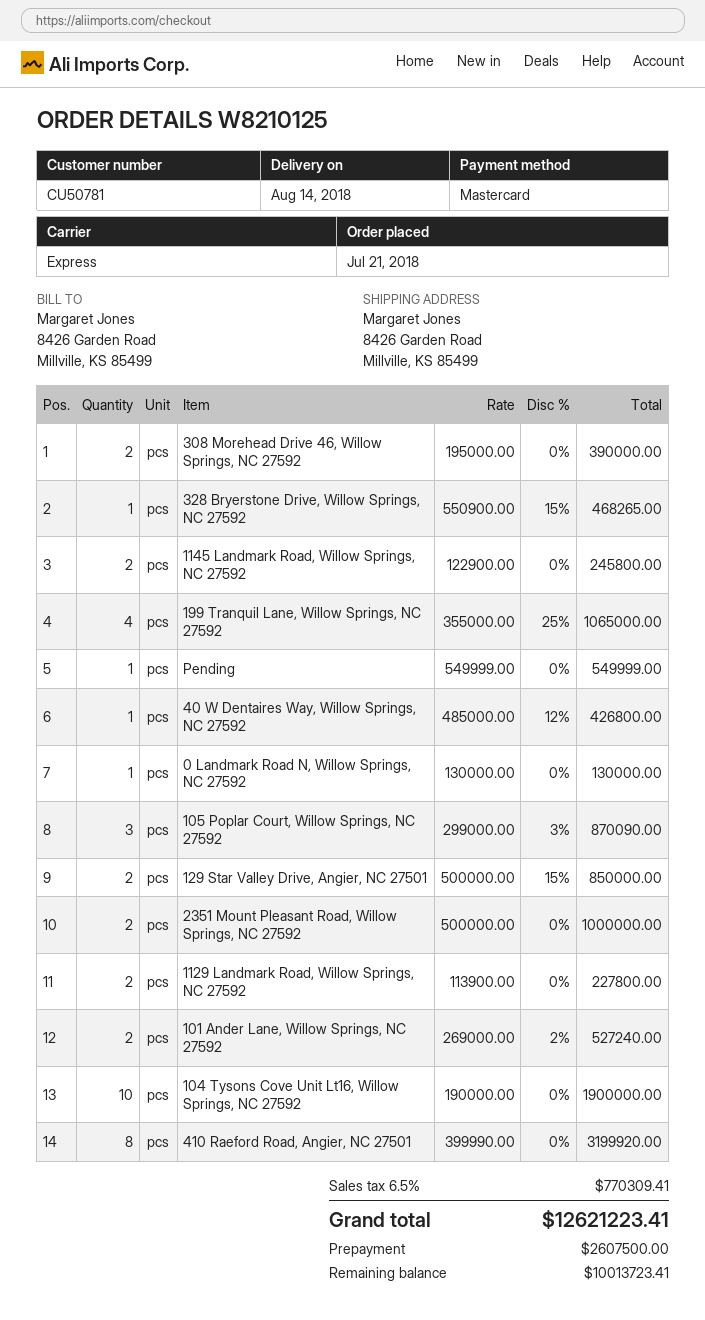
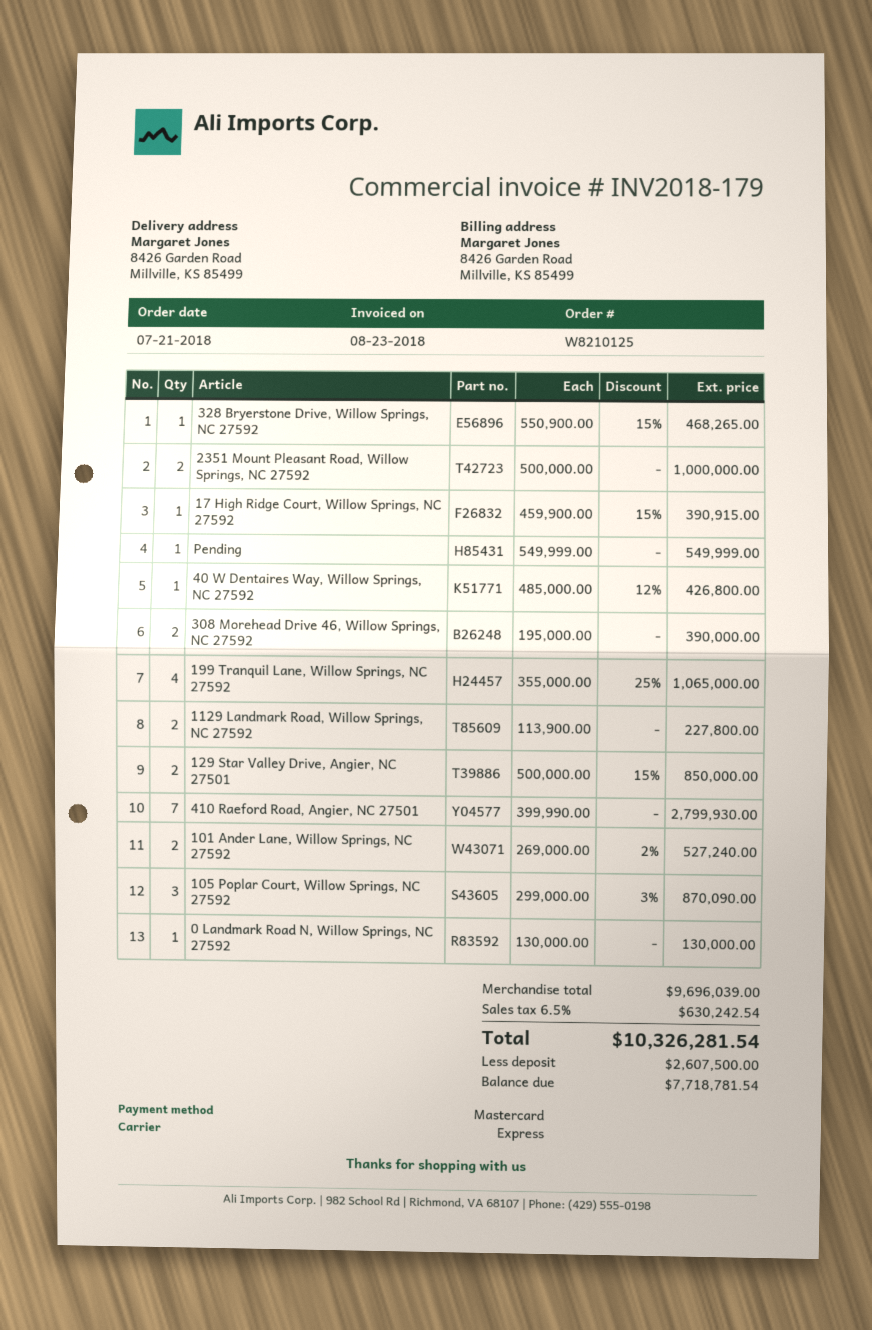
1145 Landmark Road, Willow Springs, NC 27592: 2 x 122900.00 = 245800.00 -> none
104 Tysons Cove Unit Lt16, Willow Springs, NC 27592: 10 x 190000.00 = 1900000.00 -> none
410 Raeford Road, Angier, NC 27501: 8 x 399990.00 = 3199920.00 -> 7 x 399990.00 = 2799930.00
17 High Ridge Court, Willow Springs, NC 27592: none -> 1 x 459900.00 - 15% = 390915.00
tax: 6.5% = 770309.41 -> 6.5% = 630242.54
total: 12621223.41 -> 10326281.54
balance: 10013723.41 -> 7718781.54

